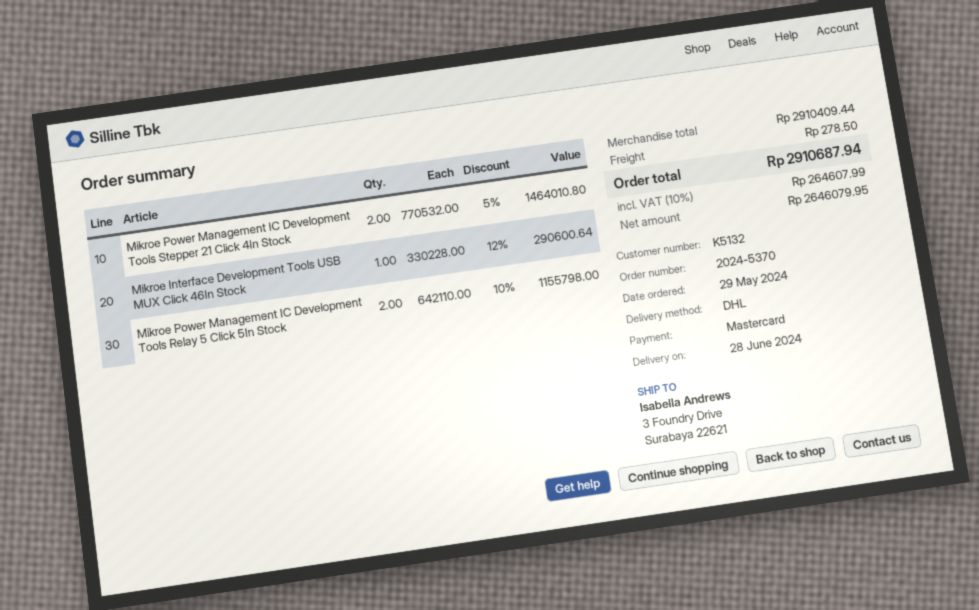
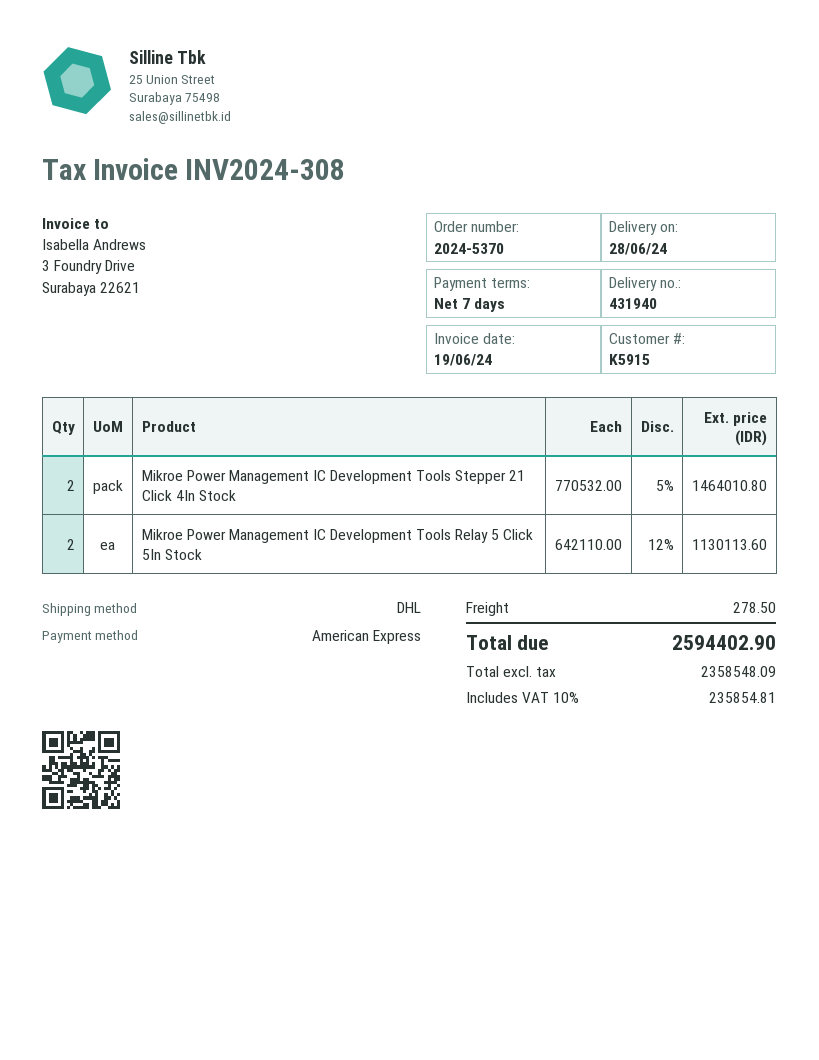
customer number: K5132 -> K5915
payment method: Mastercard -> American Express
Mikroe Interface Development Tools USB MUX Click 46In Stock: 1 x 330228.00 - 12% = 290600.64 -> none
Mikroe Power Management IC Development Tools Relay 5 Click 5In Stock: 2 x 642110.00 - 10% = 1155798.00 -> 2 x 642110.00 - 12% = 1130113.60
net: 2646079.95 -> 2358548.09
tax: 10% = 264607.99 -> 10% = 235854.81
total: 2910687.94 -> 2594402.90

